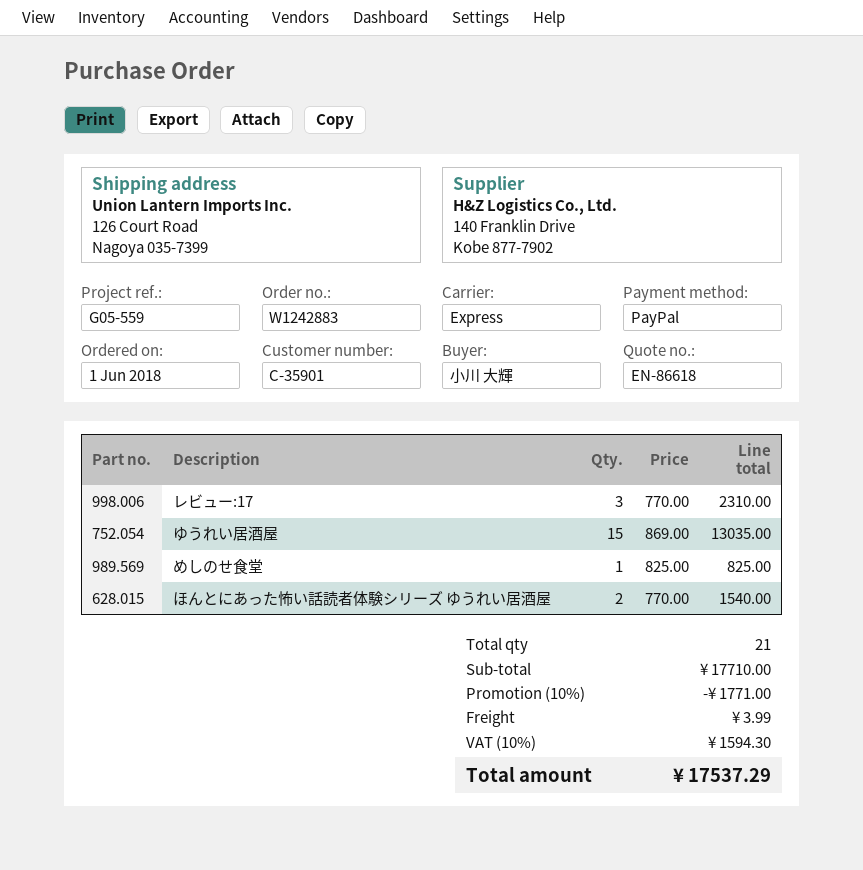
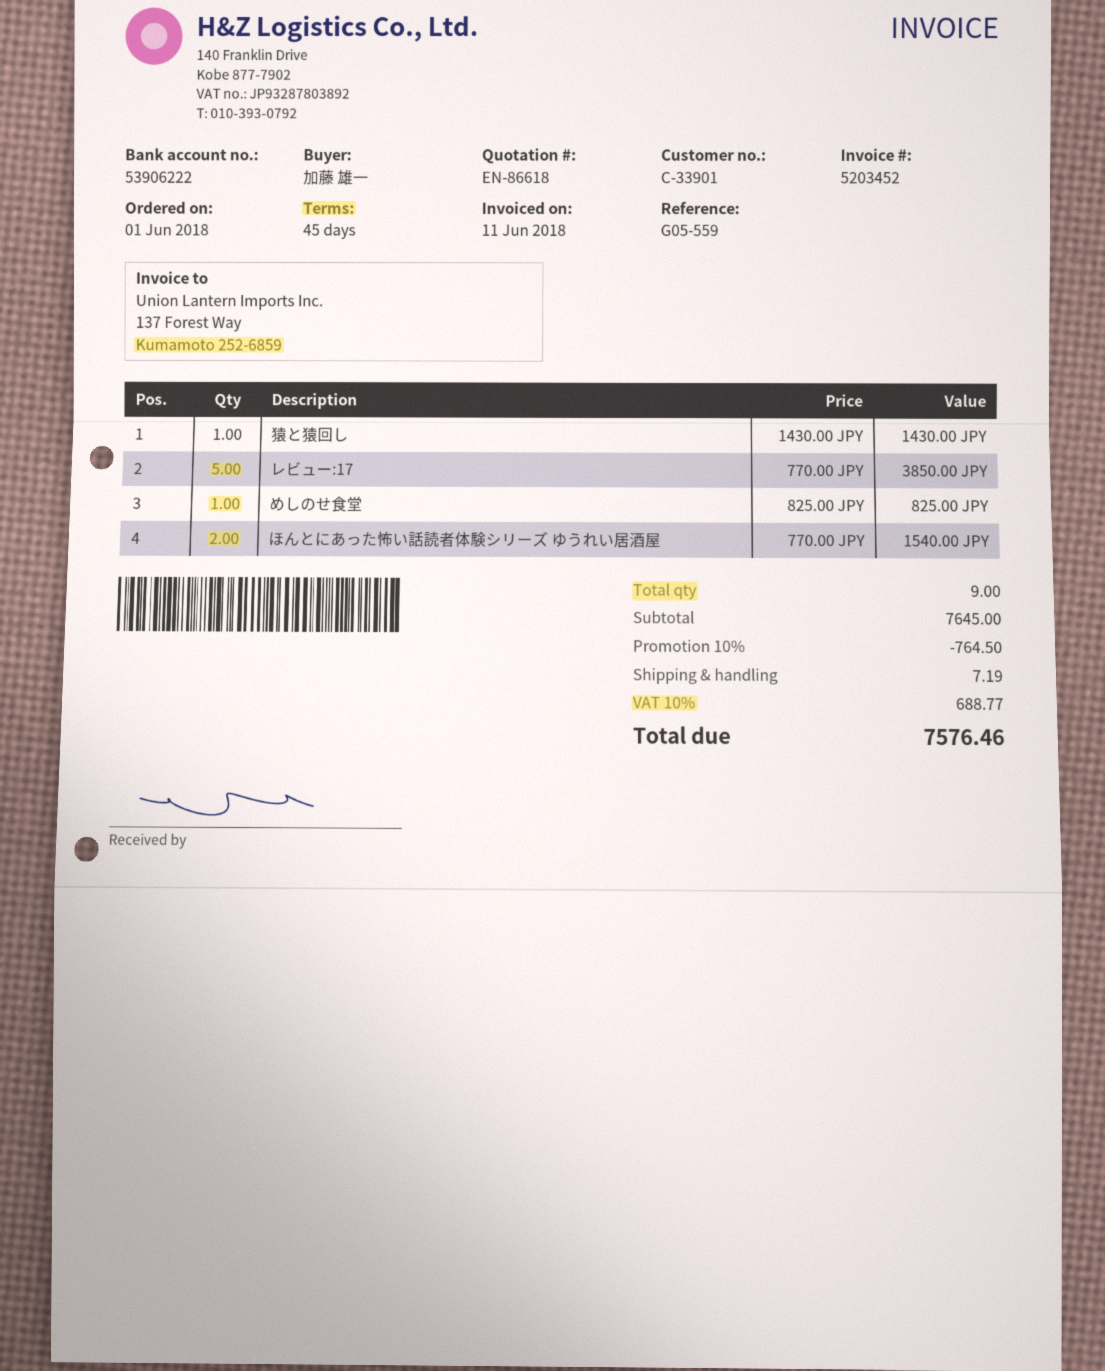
customer number: C-35901 -> C-33901
ordered by: 小川 大輝 -> 加藤 雄一
レビュー:17: 3 x 770.00 = 2310.00 -> 5 x 770.00 = 3850.00
ゆうれい居酒屋: 15 x 869.00 = 13035.00 -> none
猿と猿回し: none -> 1 x 1430.00 = 1430.00
total quantity: 21 -> 9
subtotal: 17710.00 -> 7645.00
discount: 10% = 1771.00 -> 10% = 764.50
shipping: 3.99 -> 7.19
tax: 10% = 1594.30 -> 10% = 688.77
total: 17537.29 -> 7576.46

